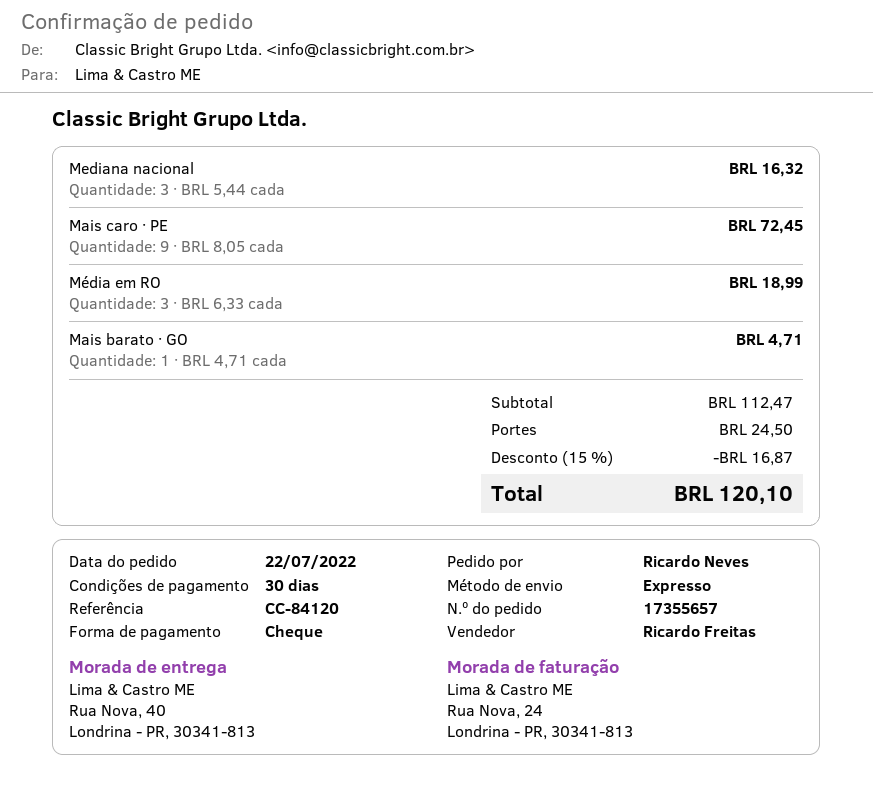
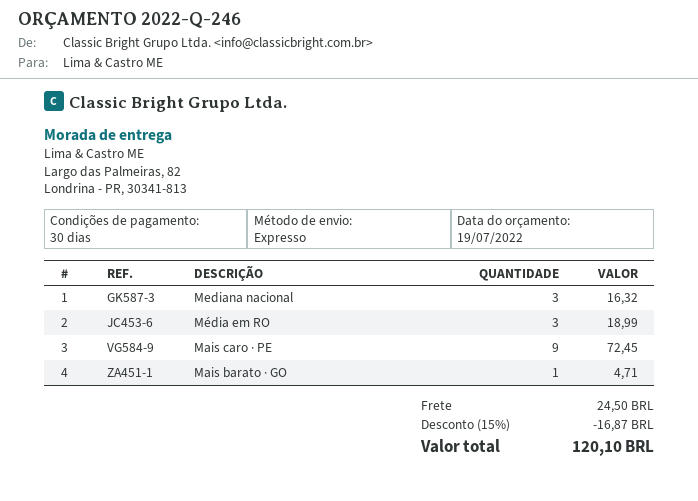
ship to: Rua Nova, 40, Londrina - PR, 30341-813 -> Largo das Palmeiras, 82, Londrina - PR, 30341-813

